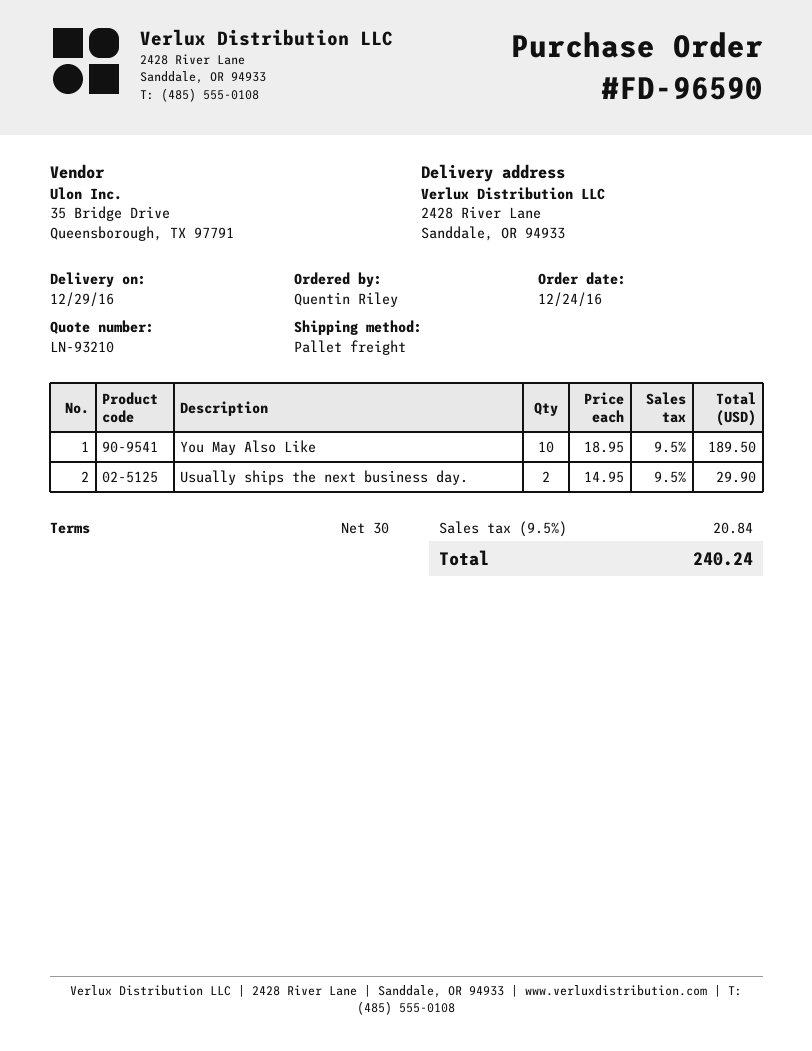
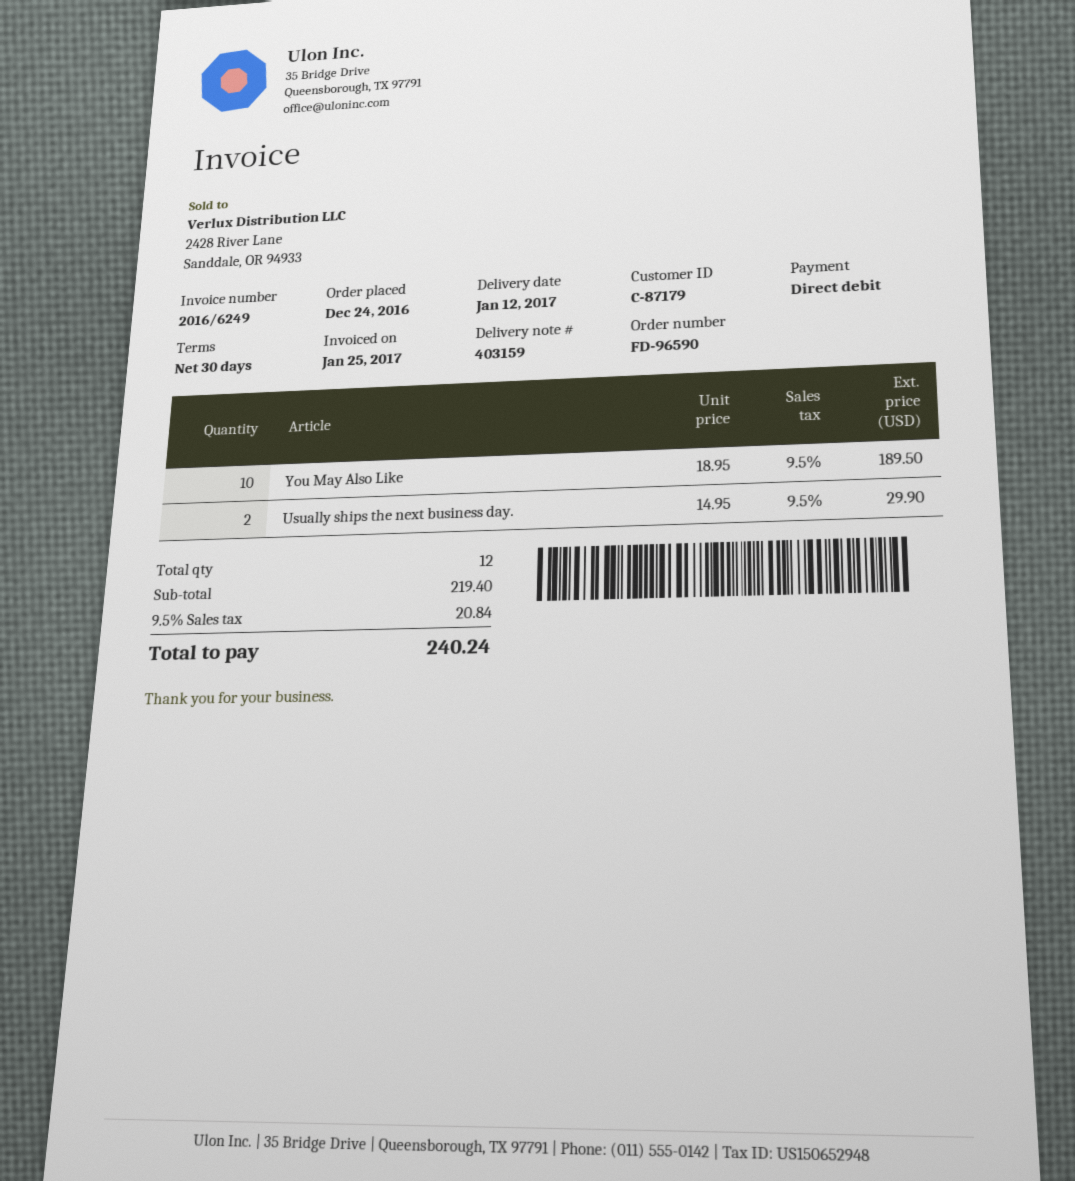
delivery date: 2016-12-29 -> 2017-01-12

